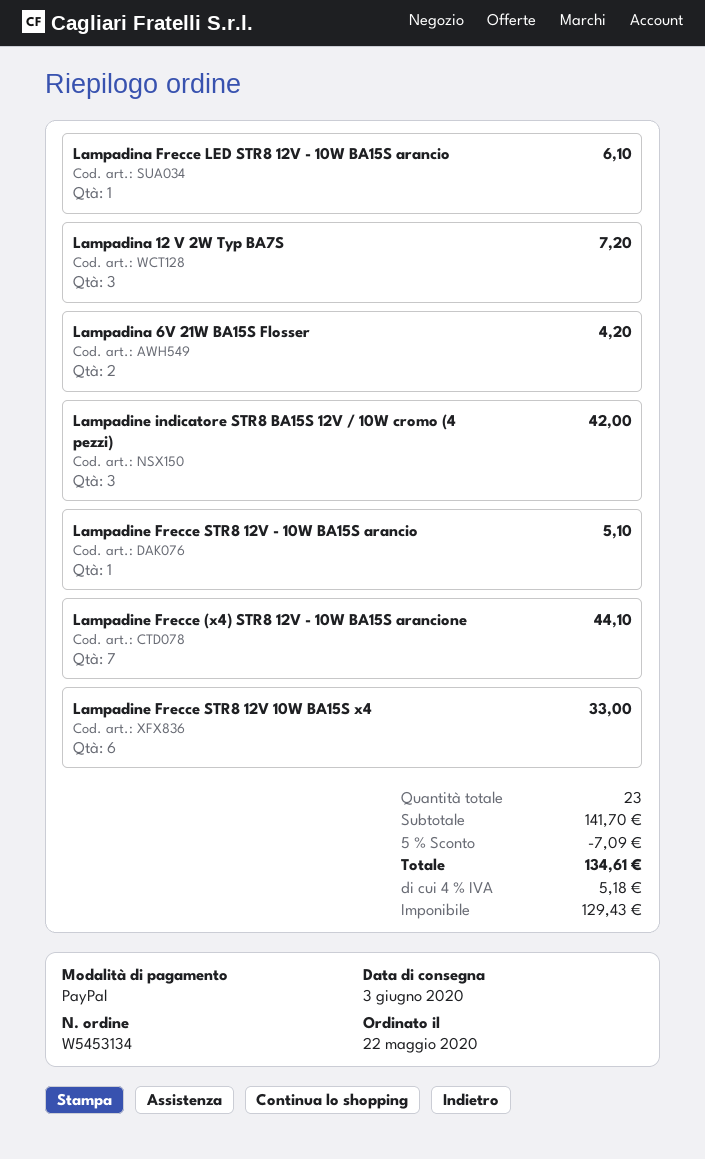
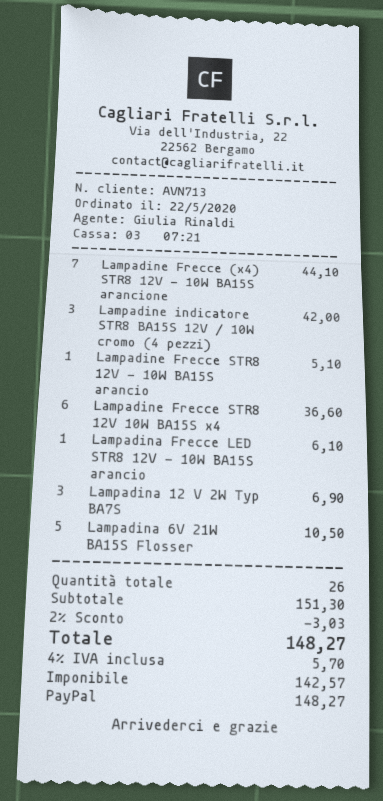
Lampadina 12 V 2W Typ BA7S: 3 for 7.20 -> 3 for 6.90
Lampadina 6V 21W BA15S Flosser: 2 for 4.20 -> 5 for 10.50
Lampadine Frecce STR8 12V 10W BA15S x4: 6 for 33.00 -> 6 for 36.60
total quantity: 23 -> 26
subtotal: 141.70 -> 151.30
discount: 5% = 7.09 -> 2% = 3.03
net: 129.43 -> 142.57
tax: 4% = 5.18 -> 4% = 5.70
total: 134.61 -> 148.27

